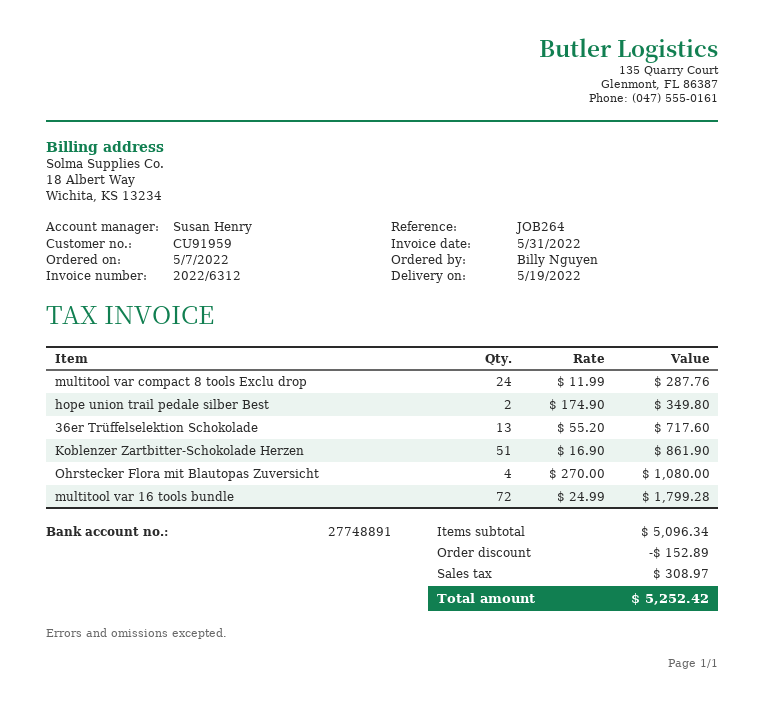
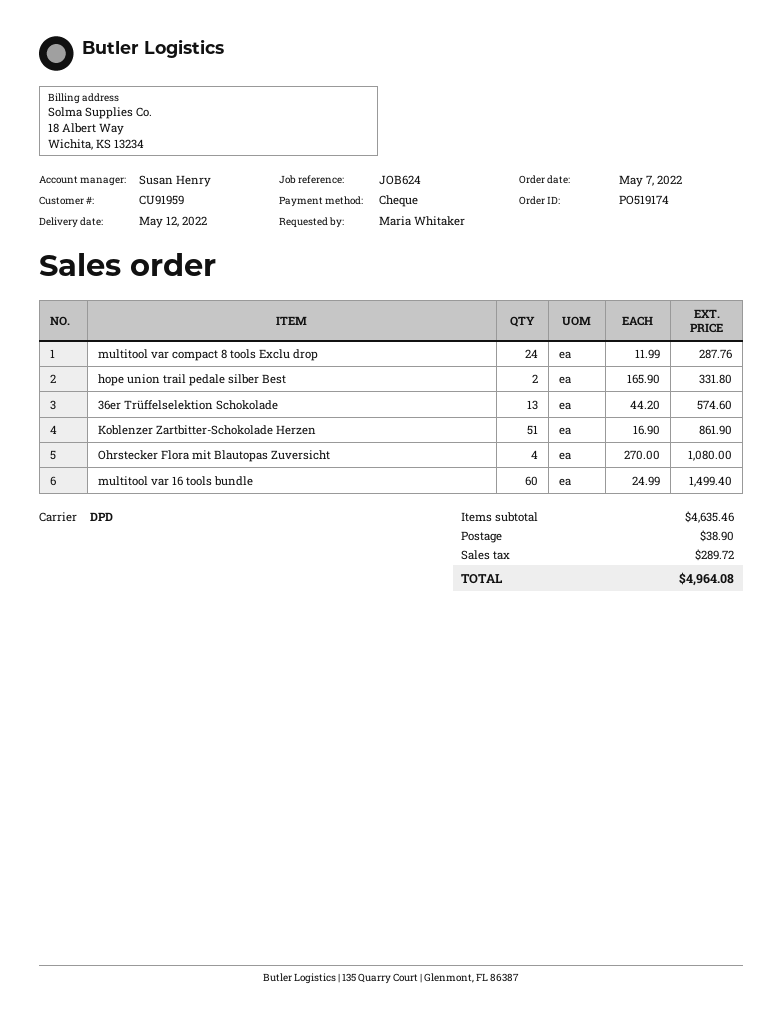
delivery date: 2022-05-19 -> 2022-05-12
reference: JOB264 -> JOB624
ordered by: Billy Nguyen -> Maria Whitaker
hope union trail pedale silber Best: 2 x 174.90 = 349.80 -> 2 x 165.90 = 331.80
36er Trüffelselektion Schokolade: 13 x 55.20 = 717.60 -> 13 x 44.20 = 574.60
multitool var 16 tools bundle: 72 x 24.99 = 1799.28 -> 60 x 24.99 = 1499.40
subtotal: 5096.34 -> 4635.46
discount: 152.89 -> none
shipping: none -> 38.90
tax: 308.97 -> 289.72
total: 5252.42 -> 4964.08

